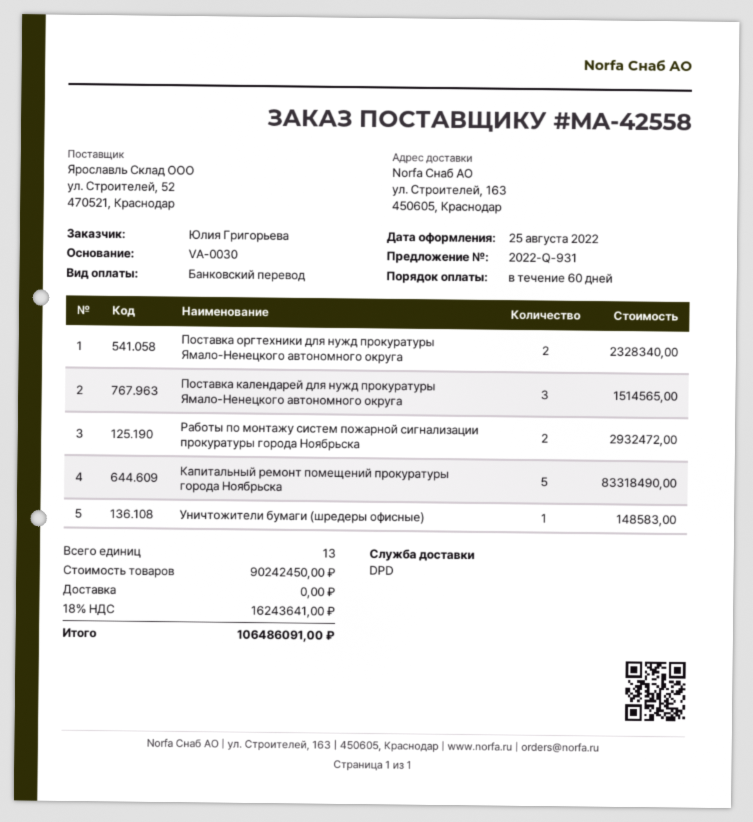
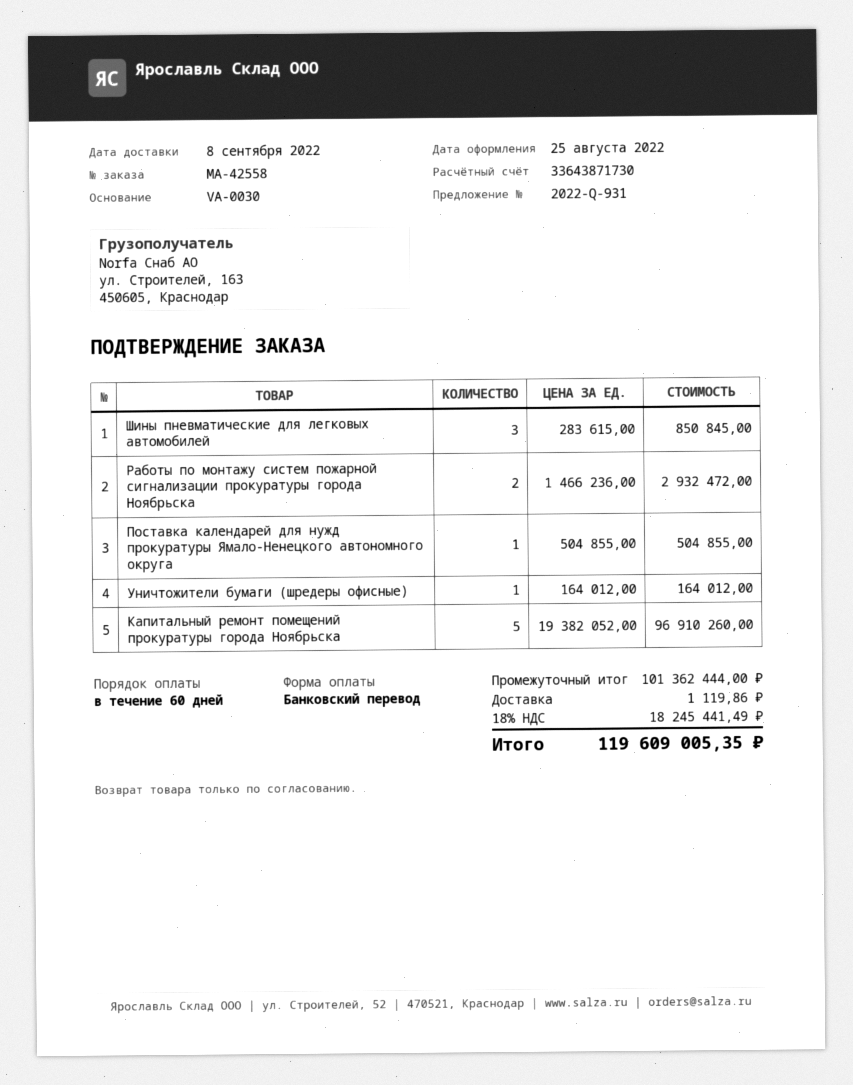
Поставка оргтехники для нужд прокуратуры Ямало-Ненецкого автономного округа: 2 for 2328340.00 -> none
Поставка календарей для нужд прокуратуры Ямало-Ненецкого автономного округа: 3 for 1514565.00 -> 1 for 504855.00
Капитальный ремонт помещений прокуратуры города Ноябрьска: 5 for 83318490.00 -> 5 for 96910260.00
Уничтожители бумаги (шредеры офисные): 1 for 148583.00 -> 1 for 164012.00
Шины пневматические для легковых автомобилей: none -> 3 for 850845.00
subtotal: 90242450.00 -> 101362444.00
shipping: 0.00 -> 1119.86
tax: 18% = 16243641.00 -> 18% = 18245441.49
total: 106486091.00 -> 119609005.35

